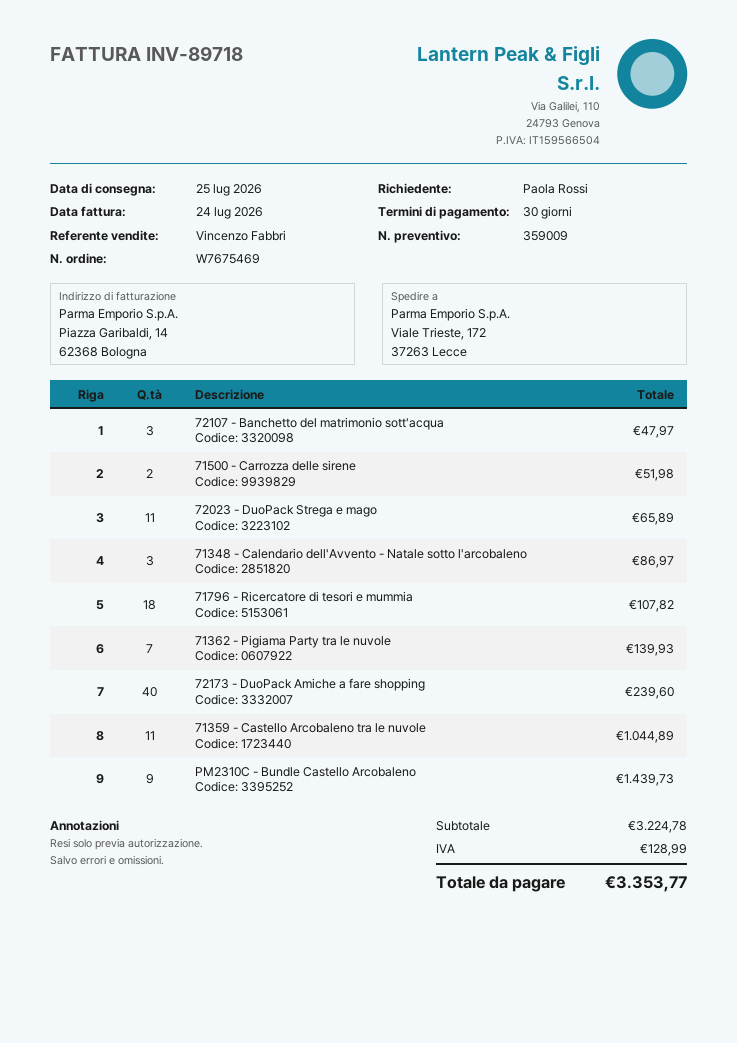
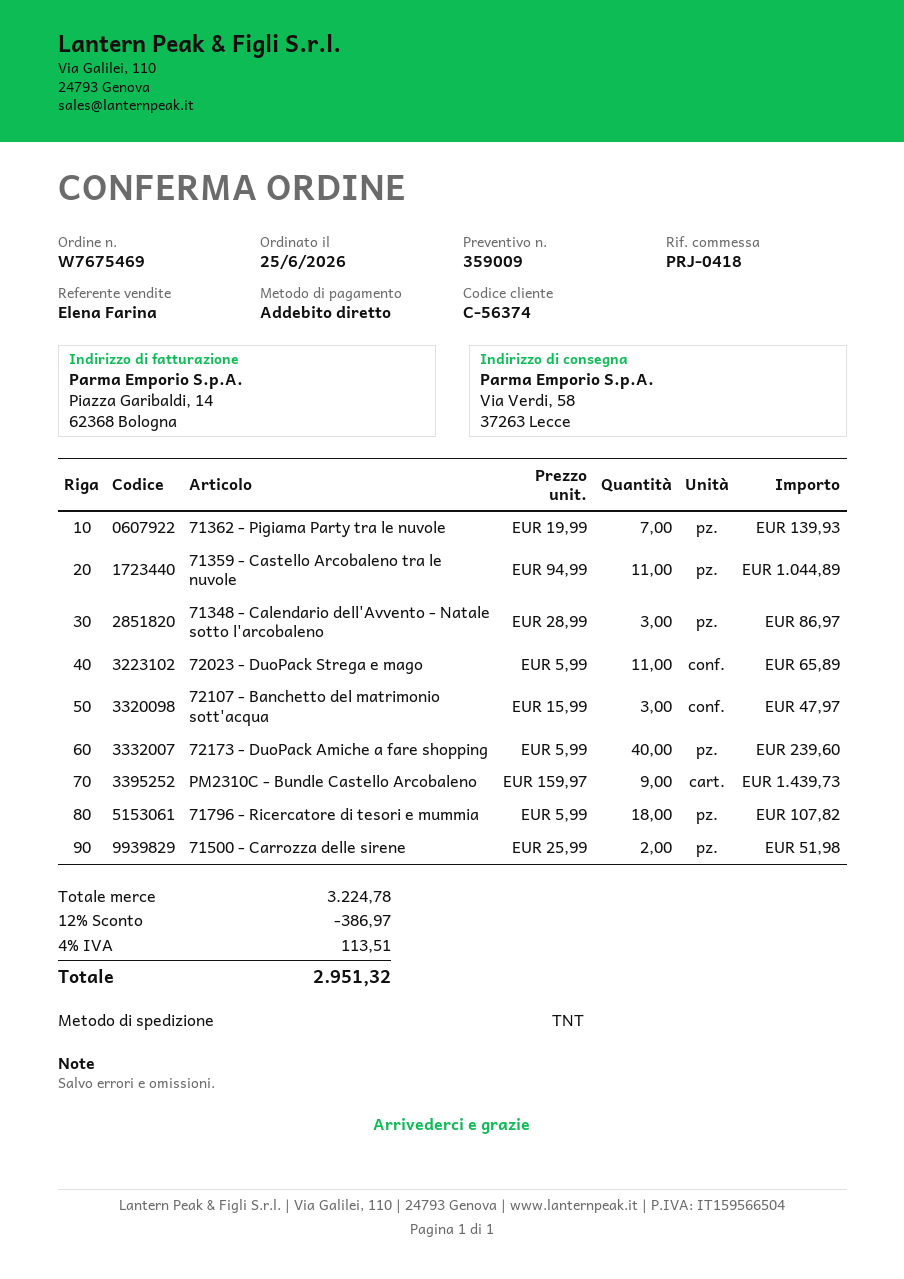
sales rep: Vincenzo Fabbri -> Elena Farina
ship to: Viale Trieste, 172, 37263 Lecce -> Via Verdi, 58, 37263 Lecce
discount: none -> 12% = 386.97
tax: 128.99 -> 113.51
total: 3353.77 -> 2951.32

